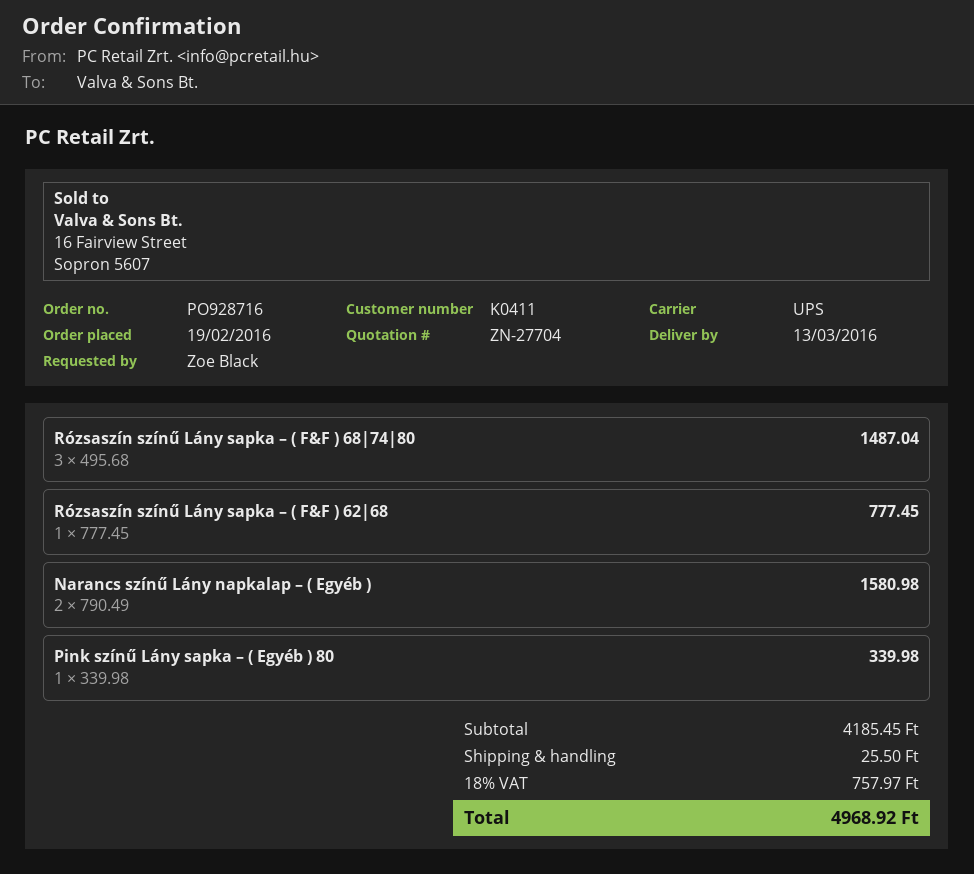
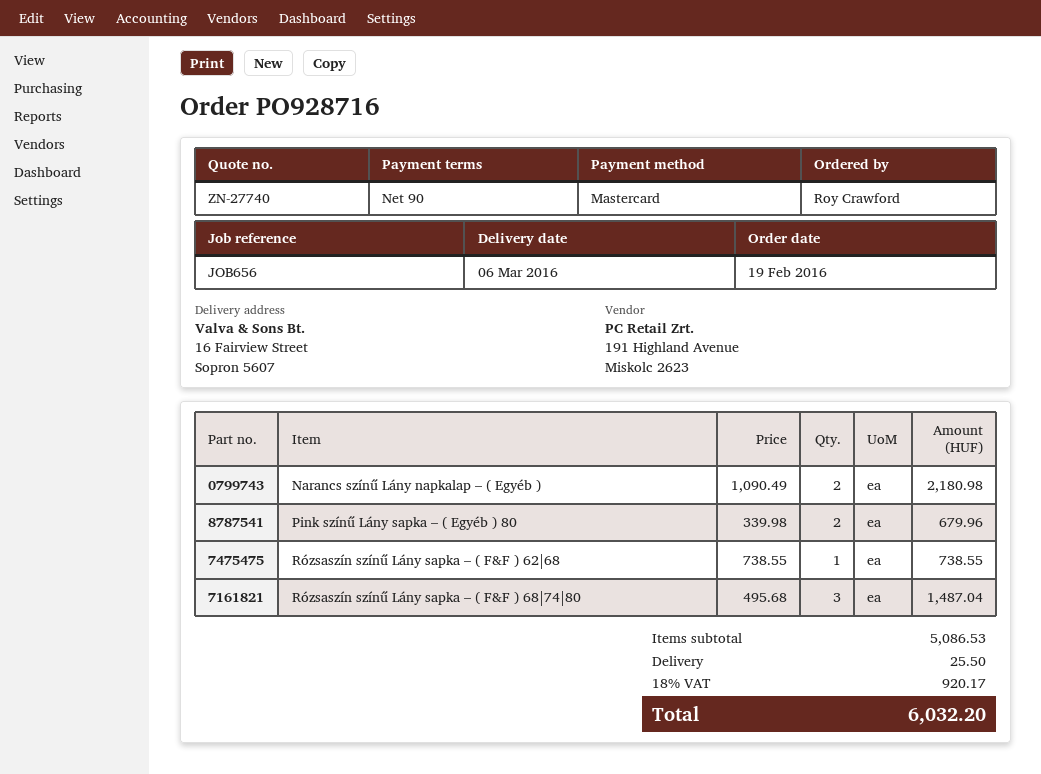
quote number: ZN-27704 -> ZN-27740
delivery date: 2016-03-13 -> 2016-03-06
ordered by: Zoe Black -> Roy Crawford
Rózsaszín színű Lány sapka – ( F&F ) 62|68: 1 x 777.45 = 777.45 -> 1 x 738.55 = 738.55
Narancs színű Lány napkalap – ( Egyéb ): 2 x 790.49 = 1580.98 -> 2 x 1090.49 = 2180.98
Pink színű Lány sapka – ( Egyéb ) 80: 1 x 339.98 = 339.98 -> 2 x 339.98 = 679.96
subtotal: 4185.45 -> 5086.53
tax: 18% = 757.97 -> 18% = 920.17
total: 4968.92 -> 6032.20

